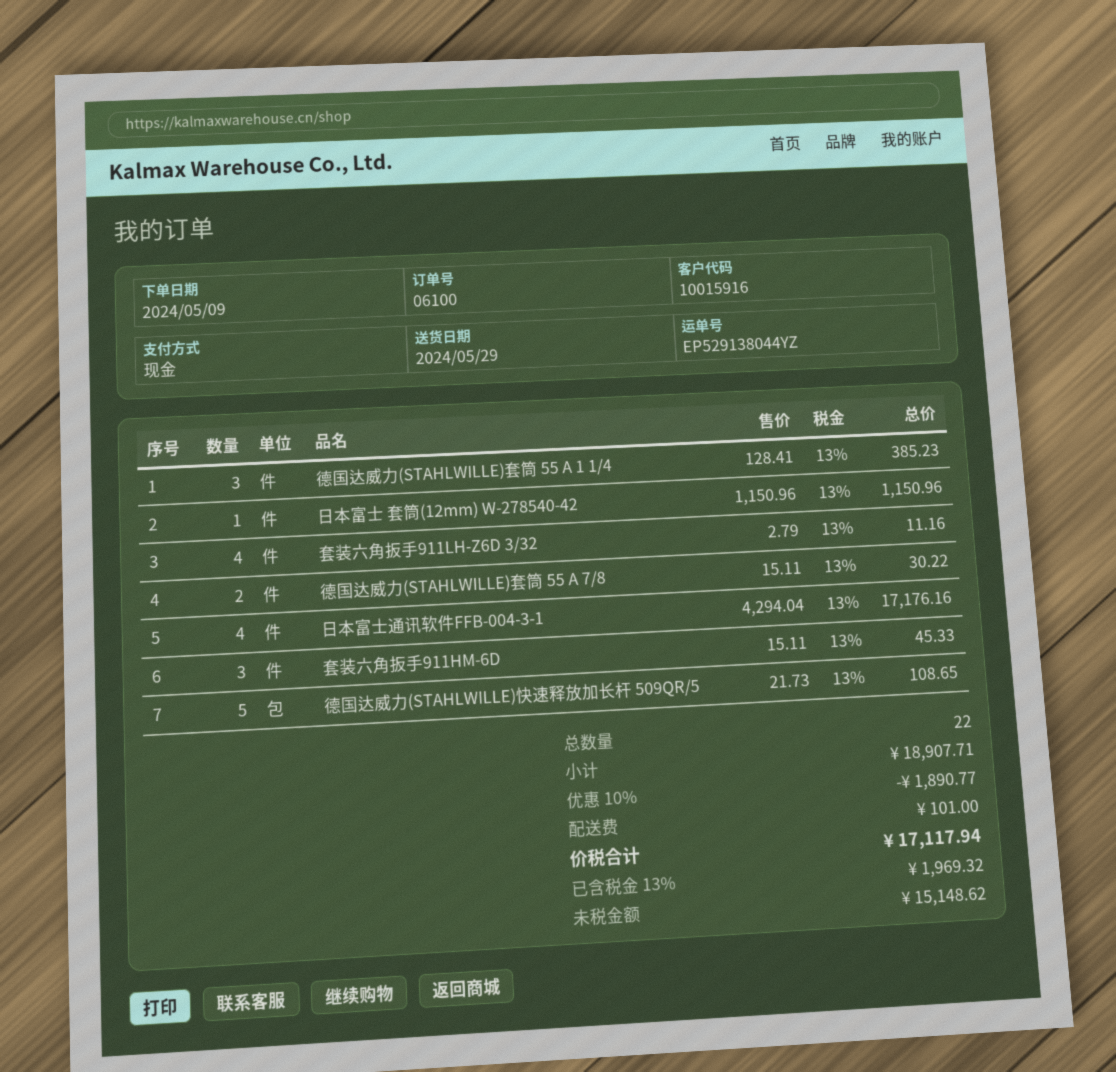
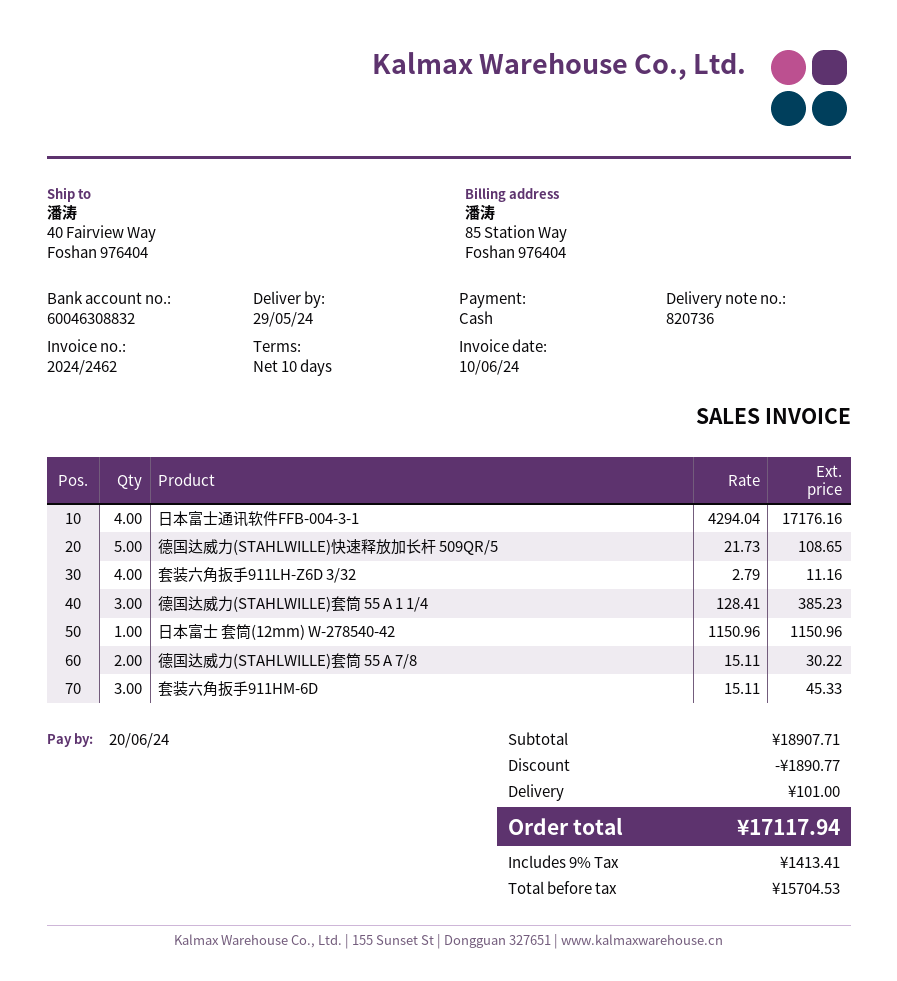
net: 15148.62 -> 15704.53
tax: 13% = 1969.32 -> 9% = 1413.41

